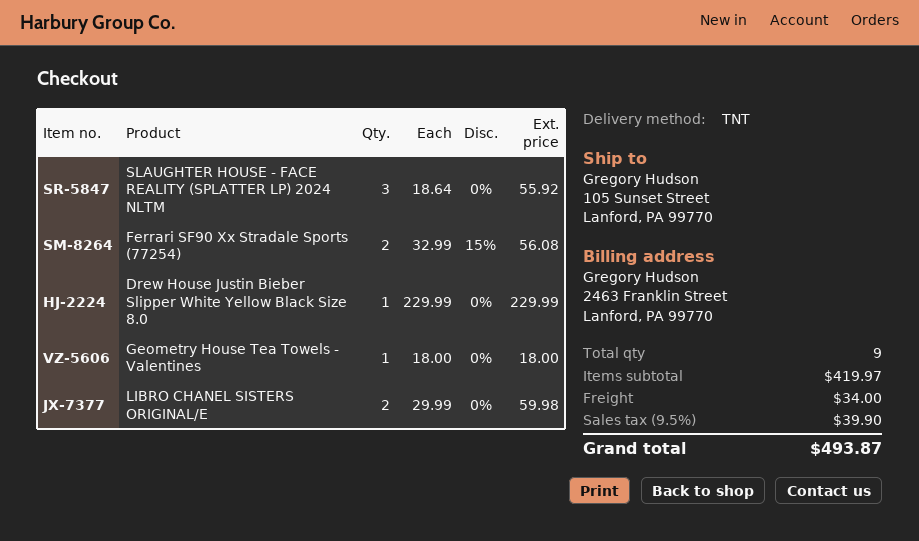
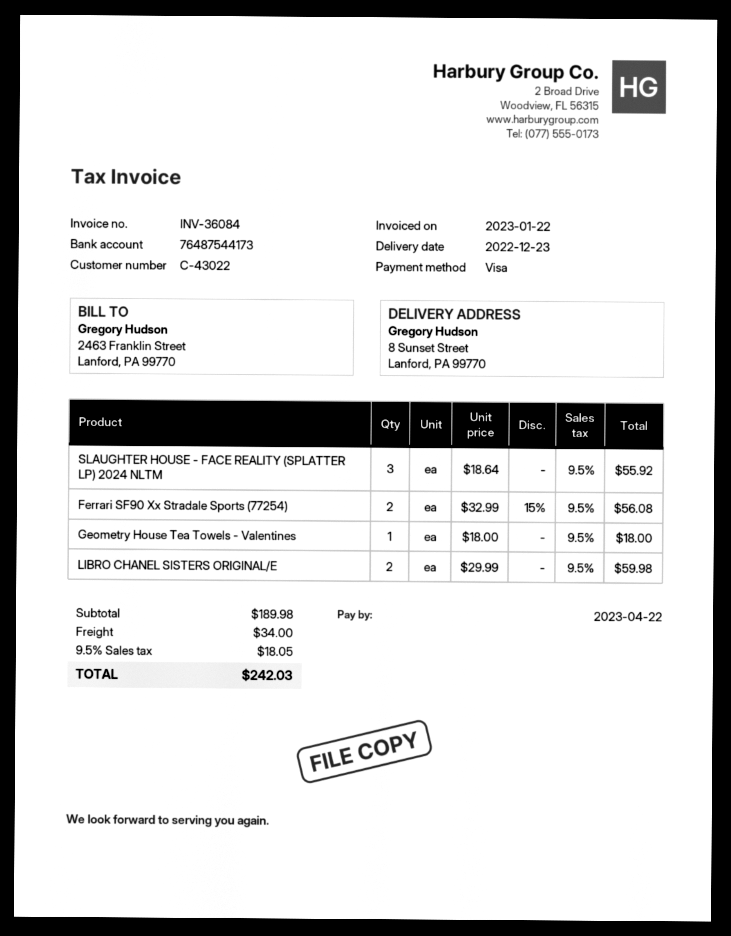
ship to: 105 Sunset Street, Lanford, PA 99770 -> 8 Sunset Street, Lanford, PA 99770
Drew House Justin Bieber Slipper White Yellow Black Size 8.0: 1 x 229.99 = 229.99 -> none
subtotal: 419.97 -> 189.98
tax: 9.5% = 39.90 -> 9.5% = 18.05
total: 493.87 -> 242.03

